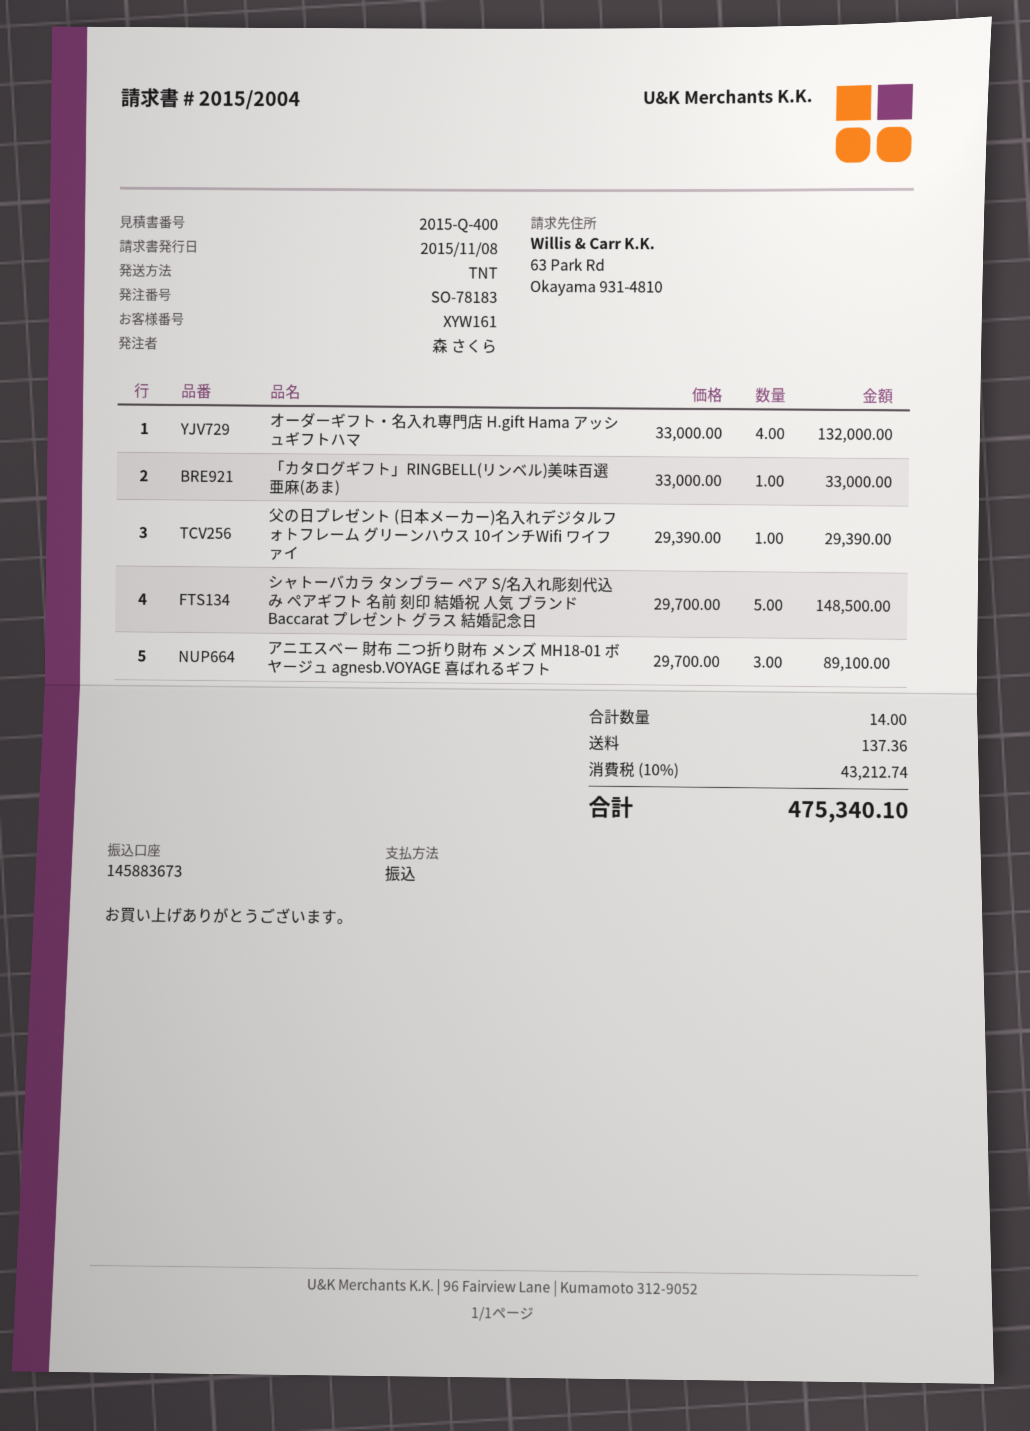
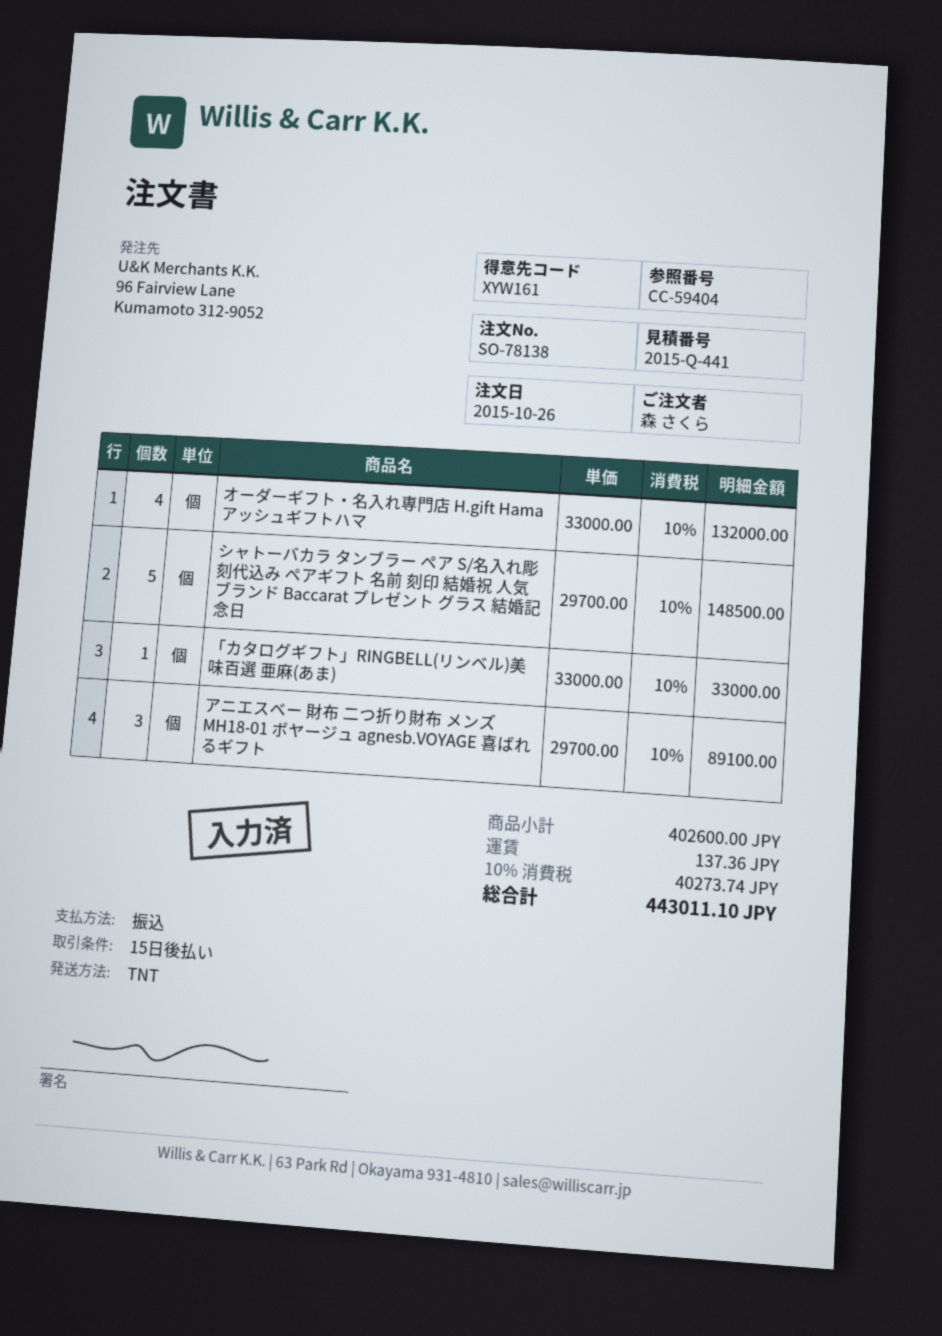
quote number: 2015-Q-400 -> 2015-Q-441
order number: SO-78183 -> SO-78138
父の日プレゼント (日本メーカー)名入れデジタルフォトフレーム グリーンハウス 10インチWifi ワイファイ: 1 x 29390.00 = 29390.00 -> none
tax: 10% = 43212.74 -> 10% = 40273.74
total: 475340.10 -> 443011.10

